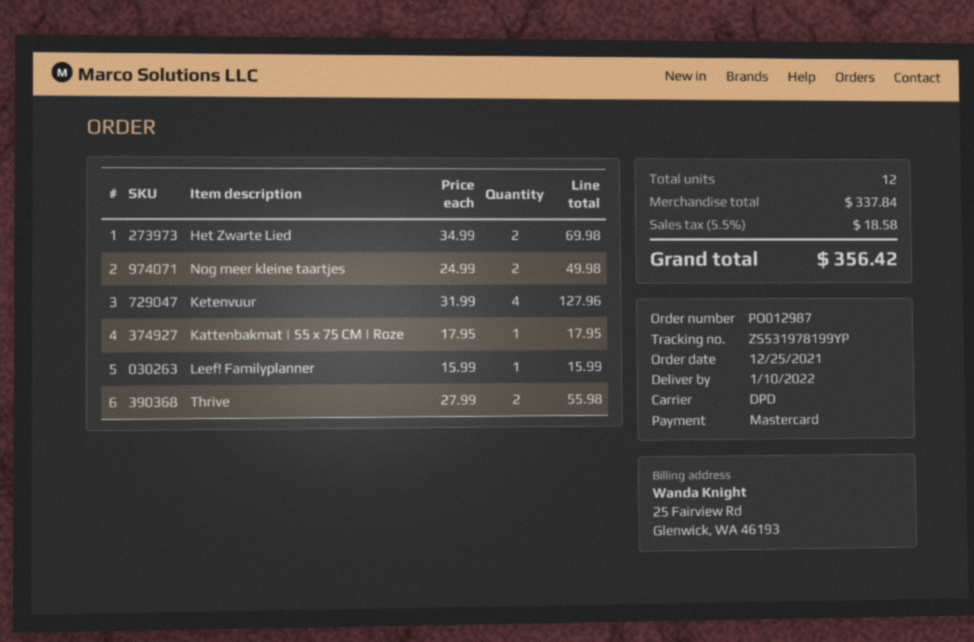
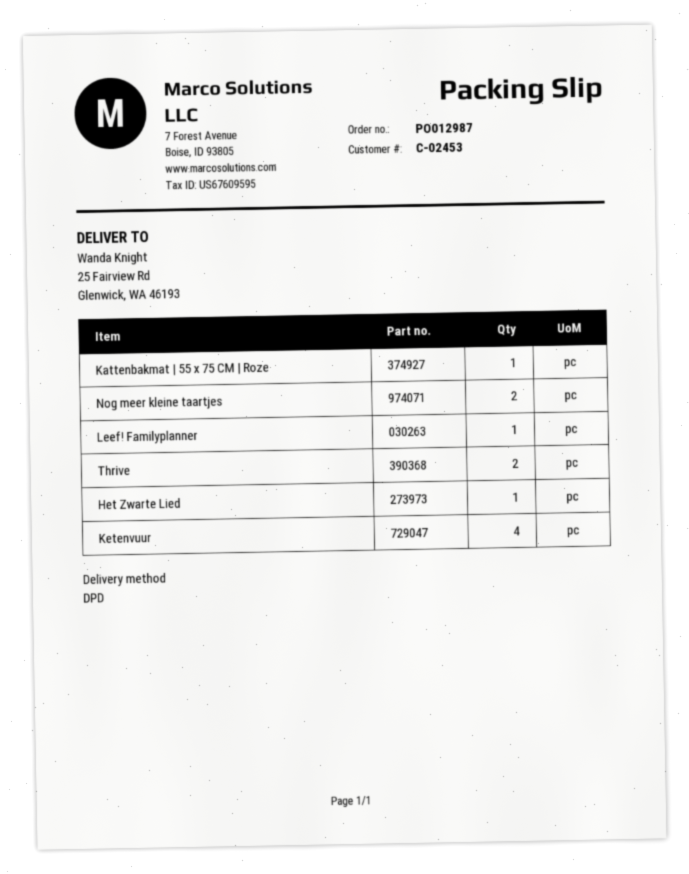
Het Zwarte Lied: 2 -> 1

